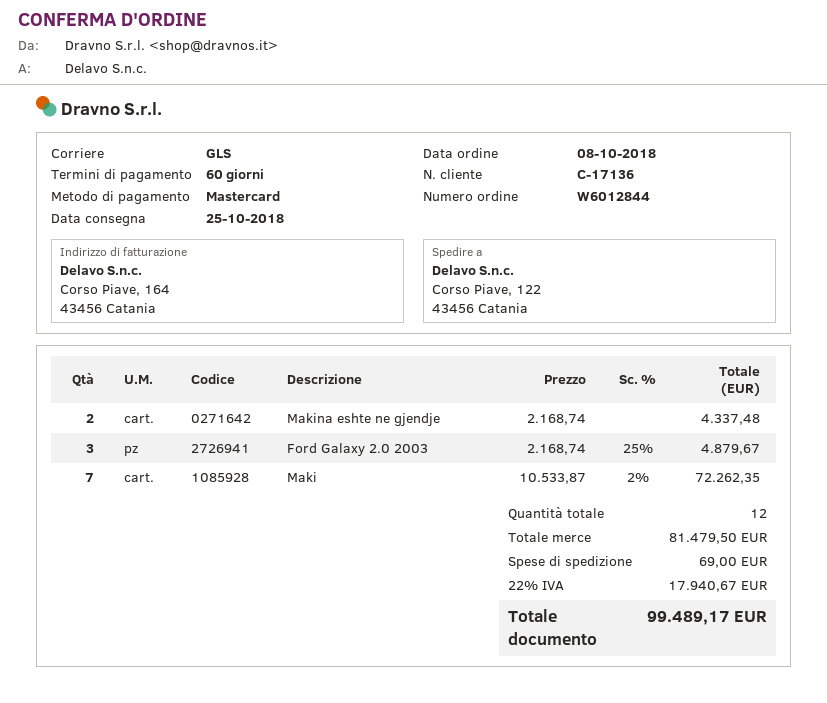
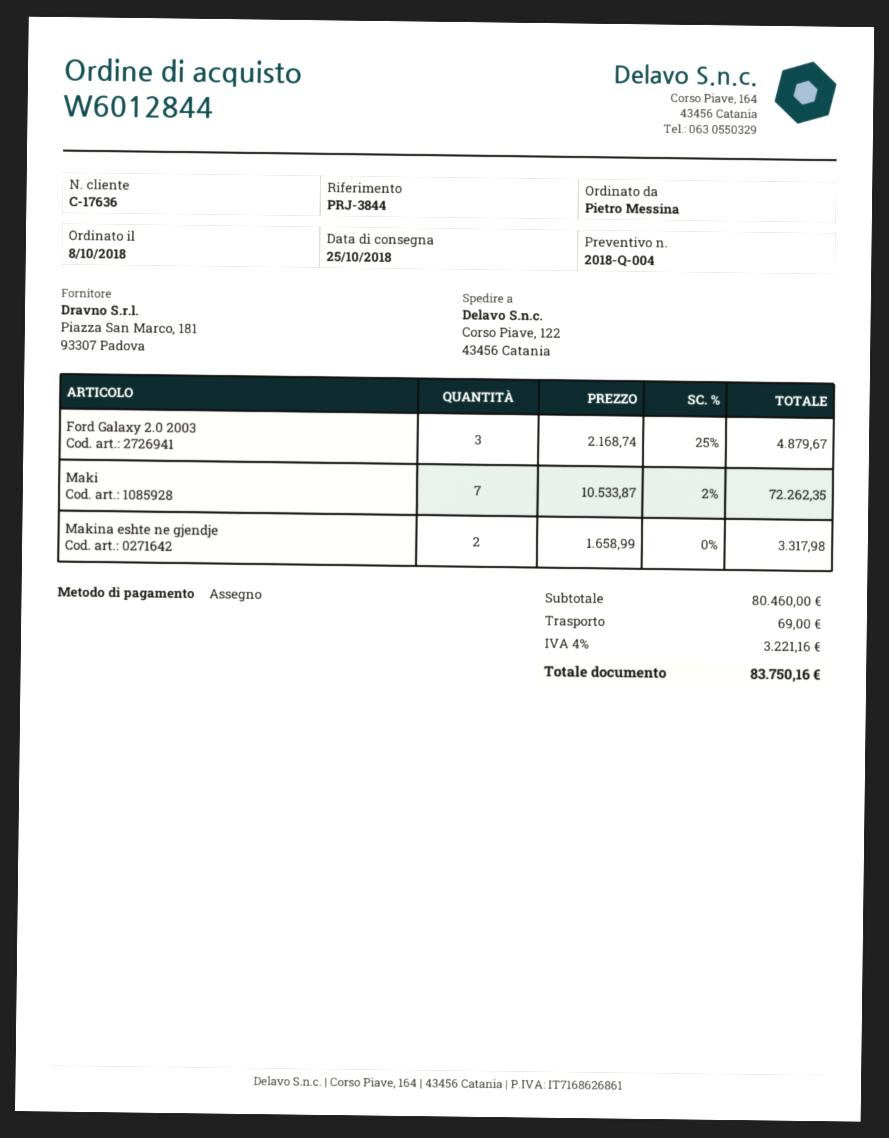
customer number: C-17136 -> C-17636
payment method: Mastercard -> cheque
Makina eshte ne gjendje: 2 x 2168.74 = 4337.48 -> 2 x 1658.99 = 3317.98
subtotal: 81479.50 -> 80460.00
tax: 22% = 17940.67 -> 4% = 3221.16
total: 99489.17 -> 83750.16

